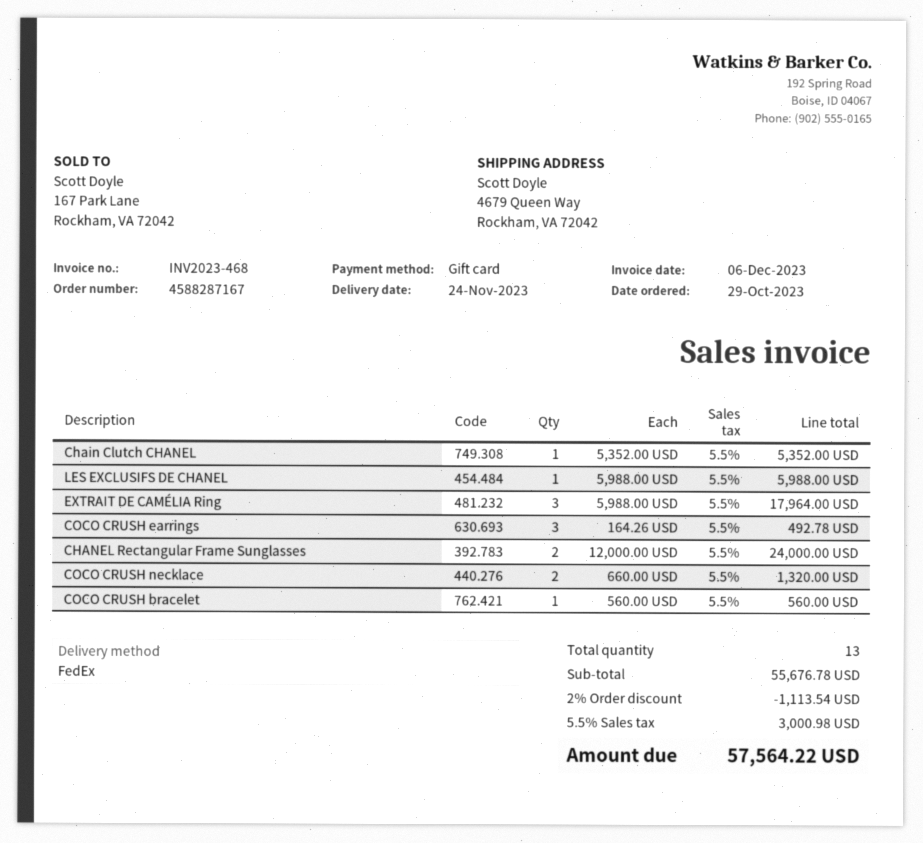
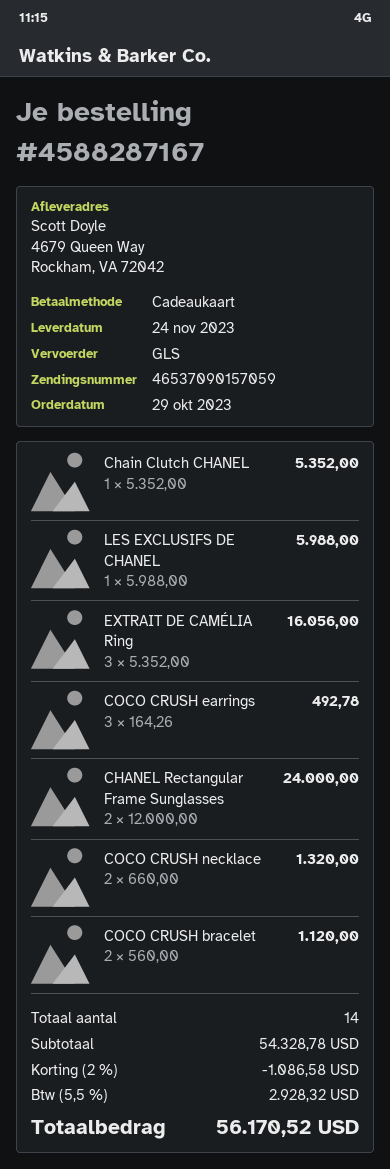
shipping method: FedEx -> GLS
EXTRAIT DE CAMÉLIA Ring: 3 x 5988.00 = 17964.00 -> 3 x 5352.00 = 16056.00
COCO CRUSH bracelet: 1 x 560.00 = 560.00 -> 2 x 560.00 = 1120.00
total quantity: 13 -> 14
subtotal: 55676.78 -> 54328.78
discount: 2% = 1113.54 -> 2% = 1086.58
tax: 5.5% = 3000.98 -> 5.5% = 2928.32
total: 57564.22 -> 56170.52

